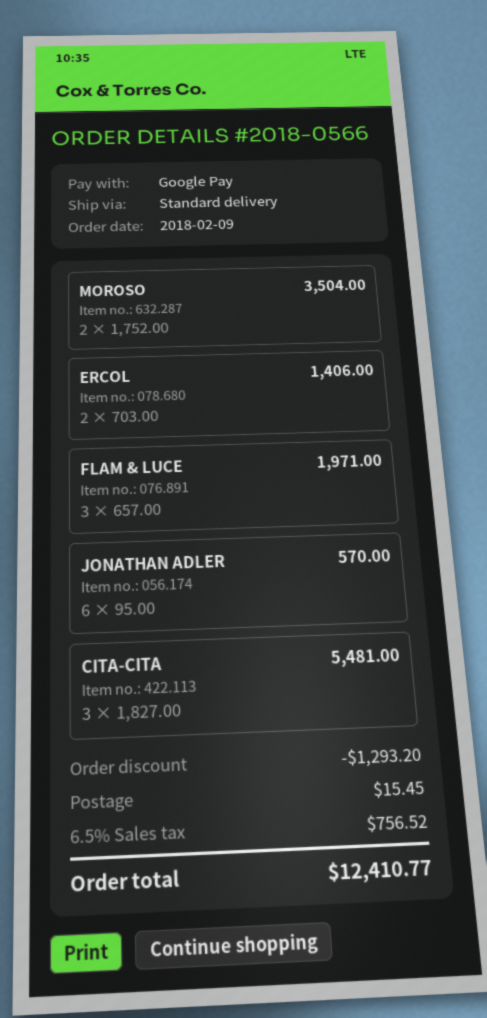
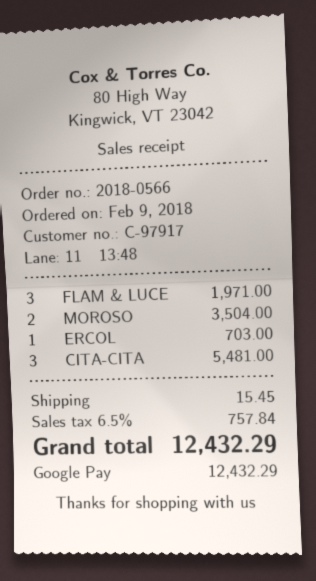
ERCOL: 2 for 1406.00 -> 1 for 703.00
JONATHAN ADLER: 6 for 570.00 -> none
discount: 1293.20 -> none
tax: 6.5% = 756.52 -> 6.5% = 757.84
total: 12410.77 -> 12432.29

